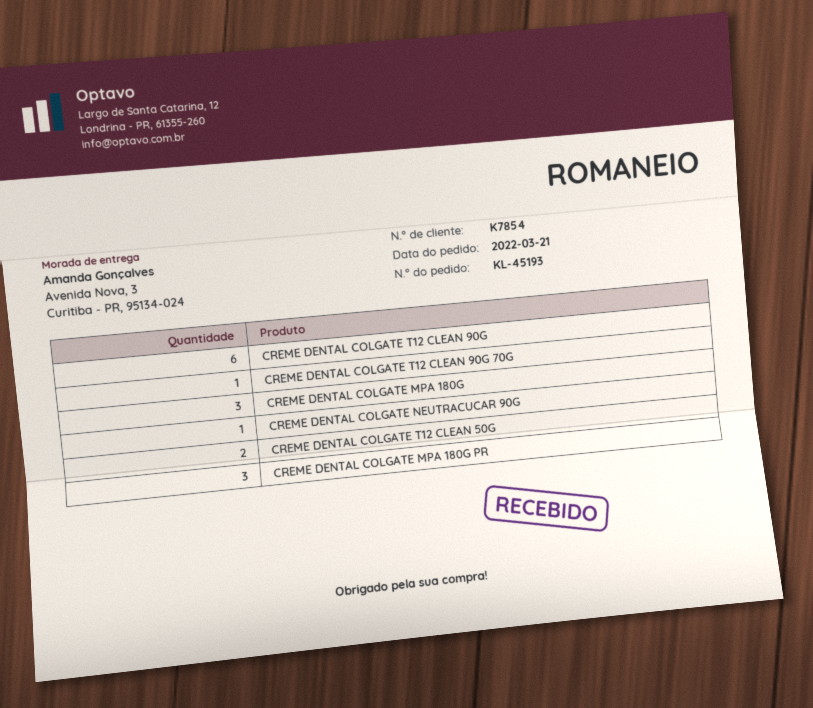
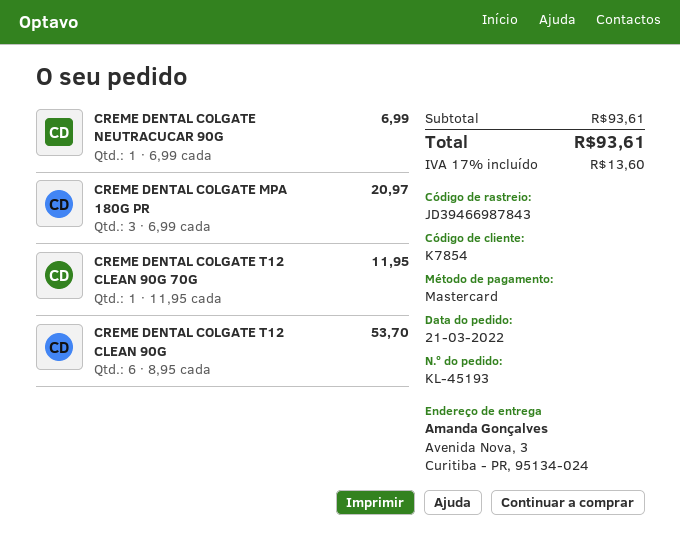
CREME DENTAL COLGATE MPA 180G: 3 -> none
CREME DENTAL COLGATE T12 CLEAN 50G: 2 -> none

